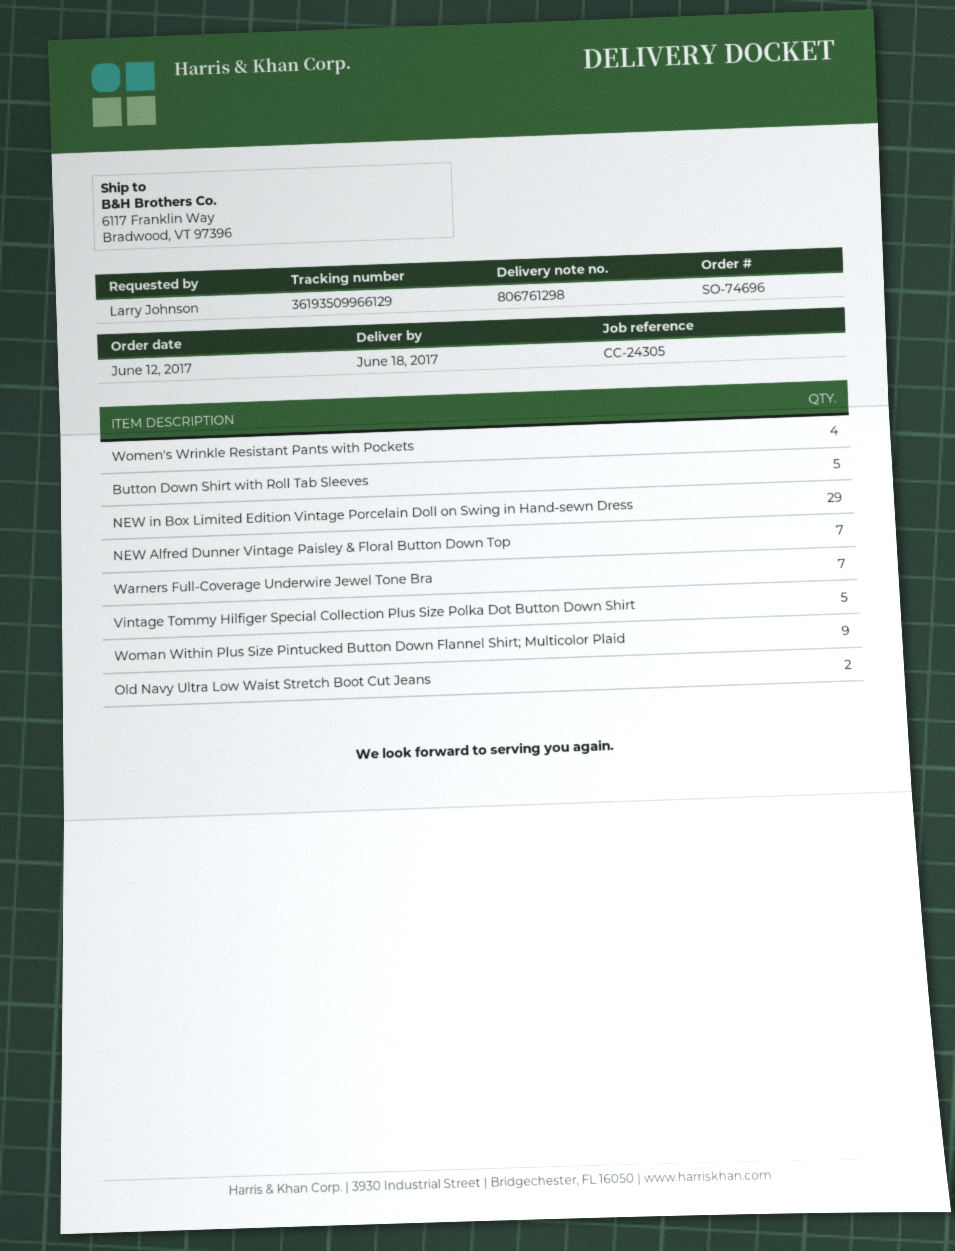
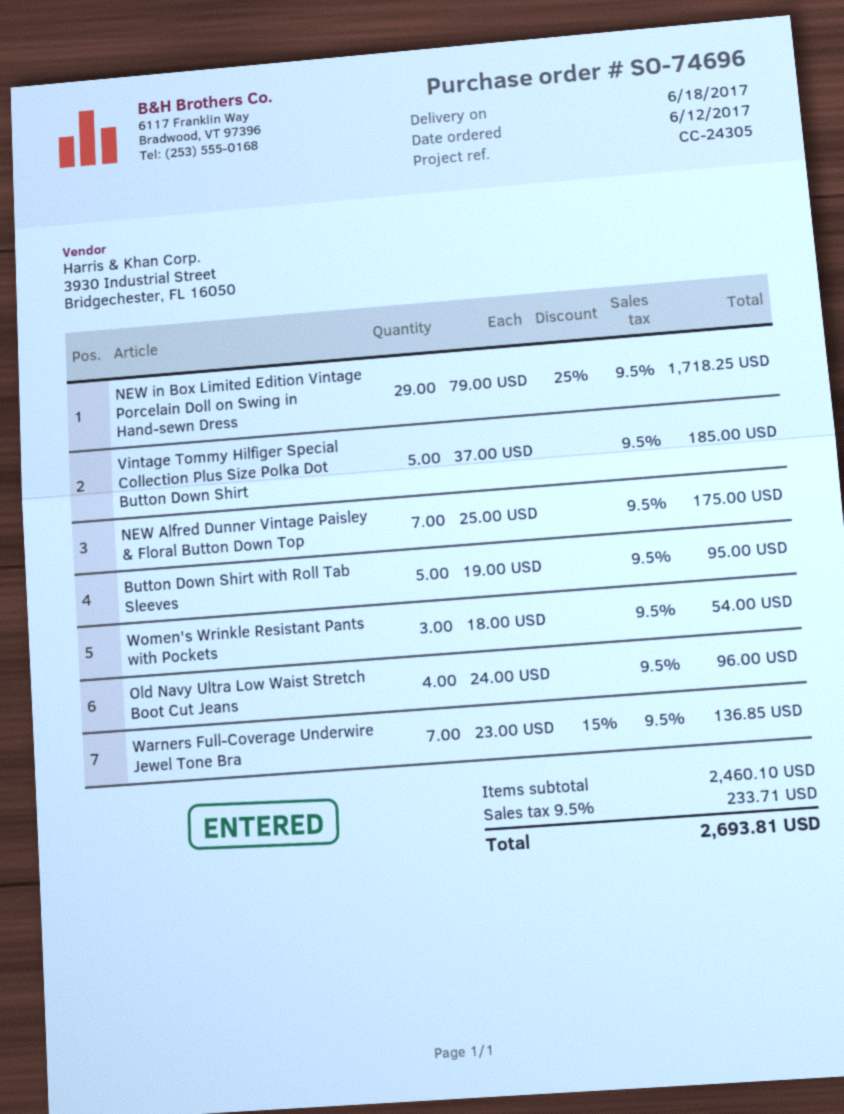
Women's Wrinkle Resistant Pants with Pockets: 4 -> 3
Woman Within Plus Size Pintucked Button Down Flannel Shirt; Multicolor Plaid: 9 -> none
Old Navy Ultra Low Waist Stretch Boot Cut Jeans: 2 -> 4

